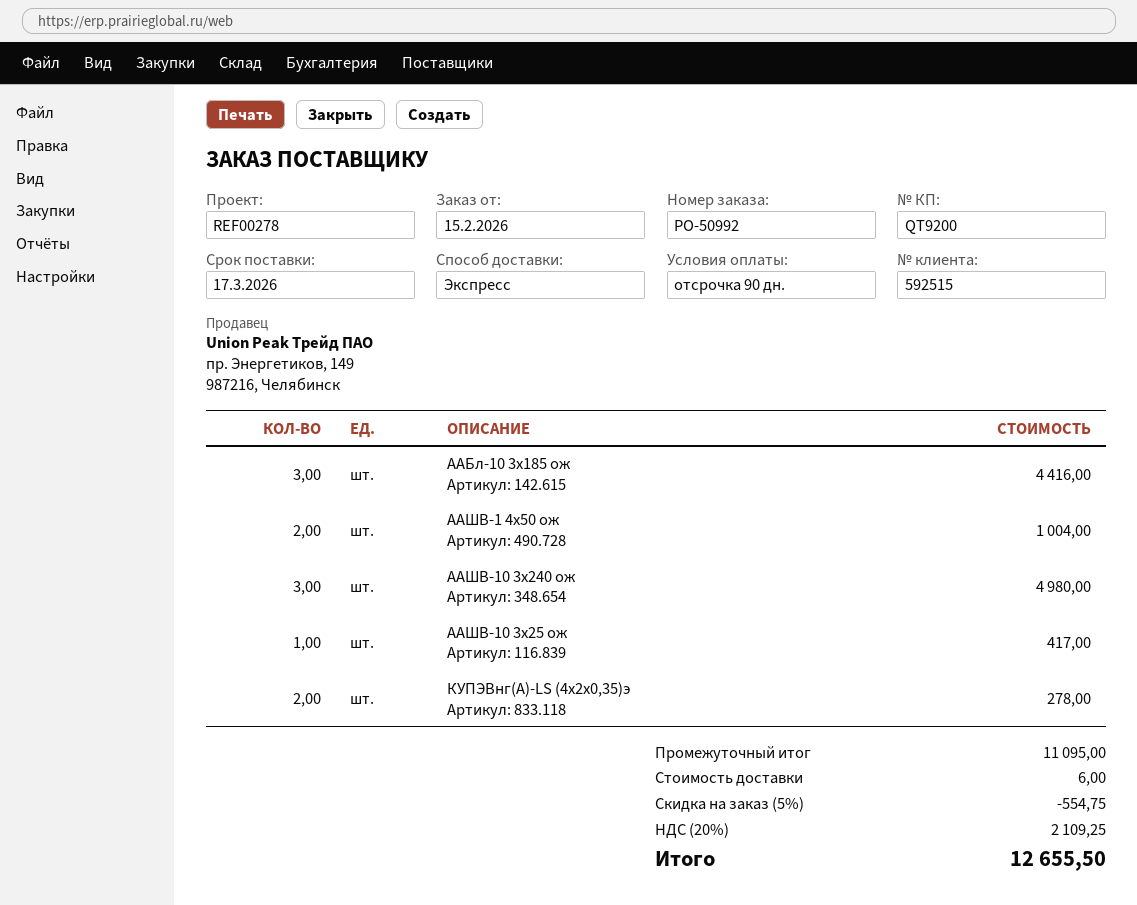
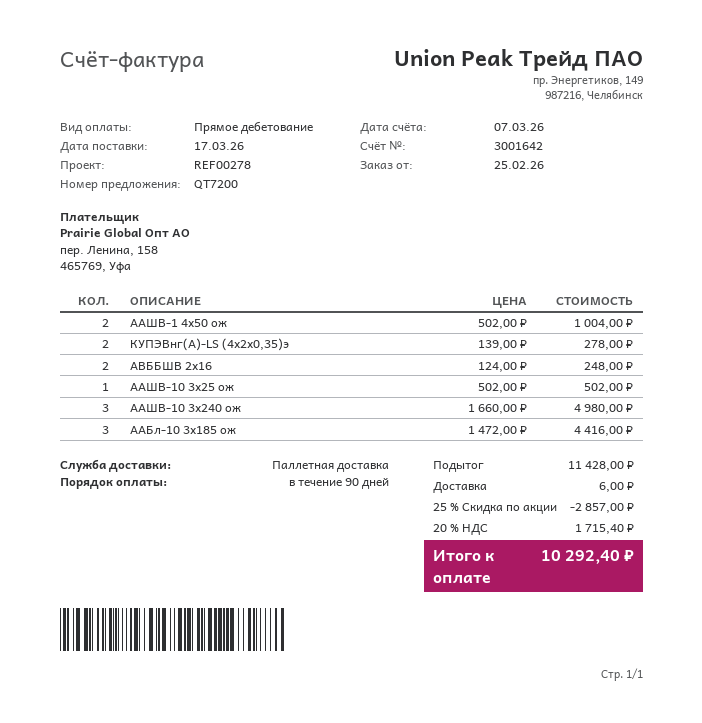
quote number: QT9200 -> QT7200
order date: 2026-02-15 -> 2026-02-25
shipping method: express -> pallet freight
ААШВ-10 3х25 ож: 1 for 417.00 -> 1 for 502.00
АВББШВ 2х16: none -> 2 for 248.00
subtotal: 11095.00 -> 11428.00
discount: 5% = 554.75 -> 25% = 2857.00
tax: 20% = 2109.25 -> 20% = 1715.40
total: 12655.50 -> 10292.40

